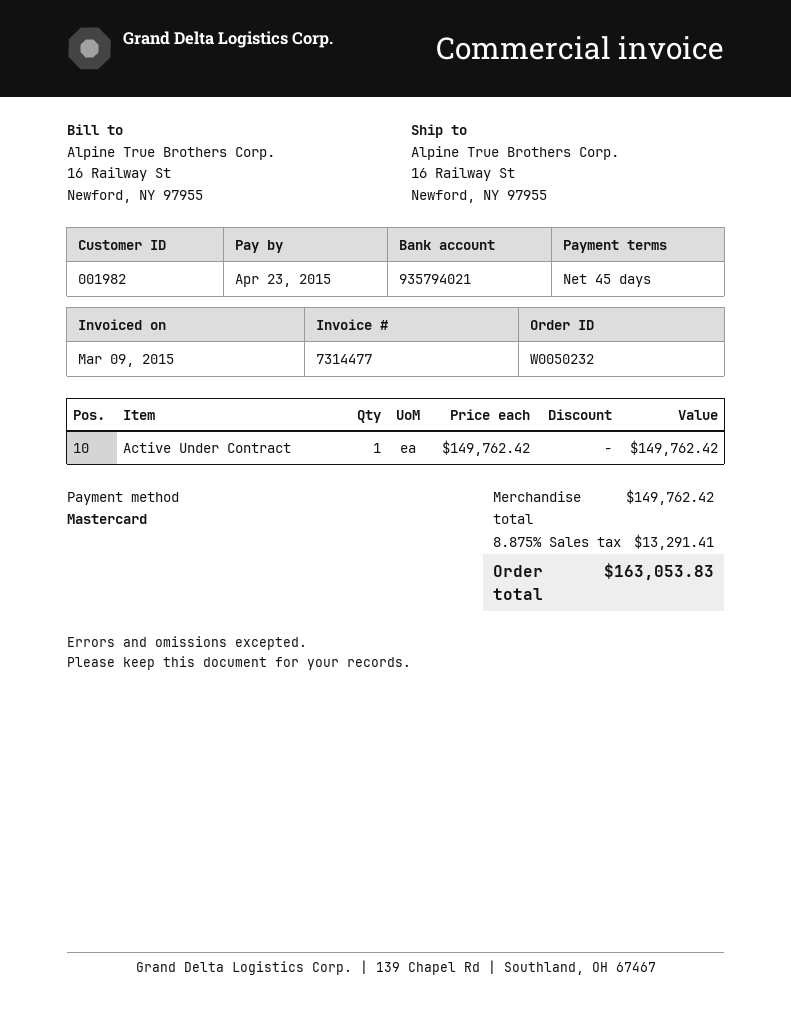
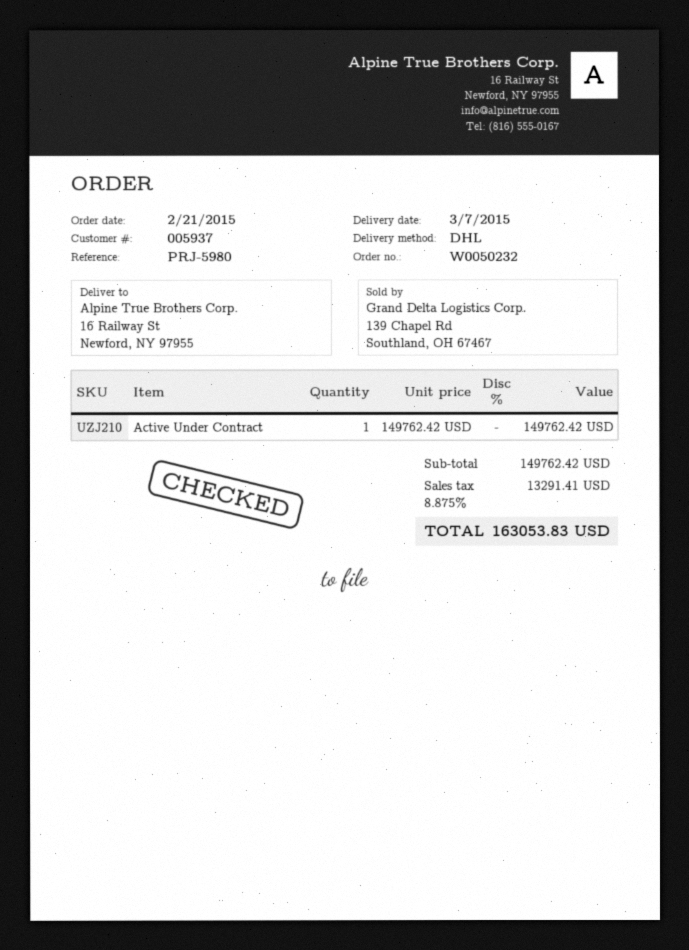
customer number: 001982 -> 005937

